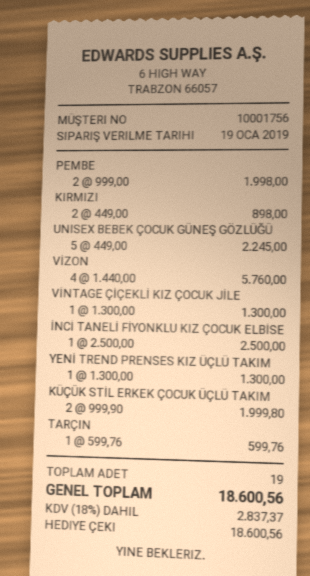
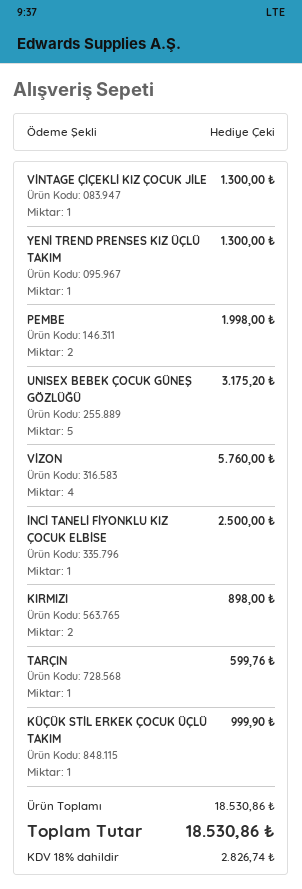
UNISEX BEBEK ÇOCUK GÜNEŞ GÖZLÜĞÜ: 5 for 2245.00 -> 5 for 3175.20
KÜÇÜK STİL ERKEK ÇOCUK ÜÇLÜ TAKIM: 2 for 1999.80 -> 1 for 999.90
tax: 18% = 2837.37 -> 18% = 2826.74
total: 18600.56 -> 18530.86

